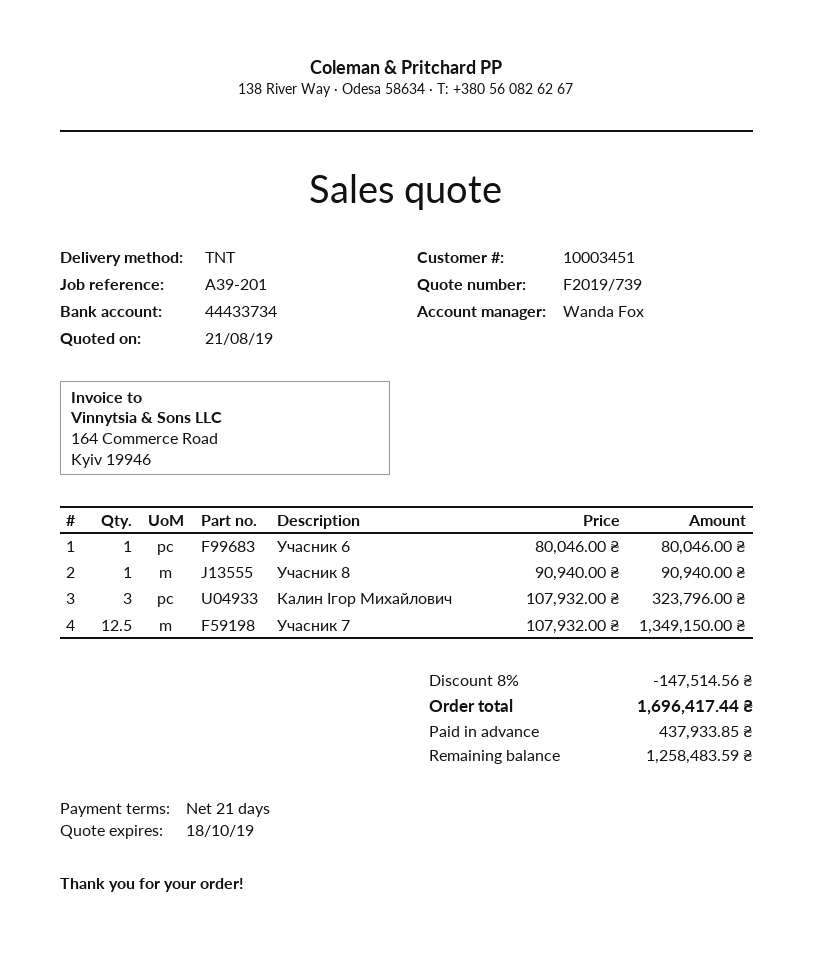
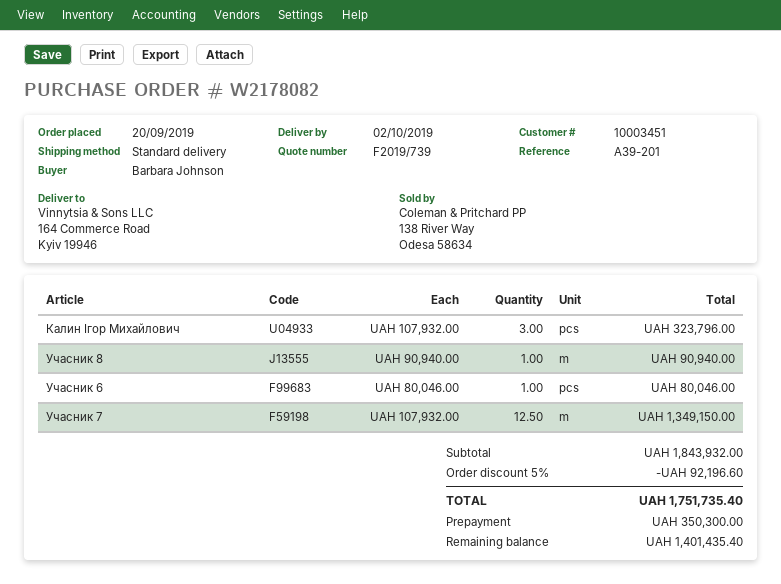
shipping method: TNT -> standard
discount: 8% = 147514.56 -> 5% = 92196.60
total: 1696417.44 -> 1751735.40
deposit: 437933.85 -> 350300.00
balance: 1258483.59 -> 1401435.40

